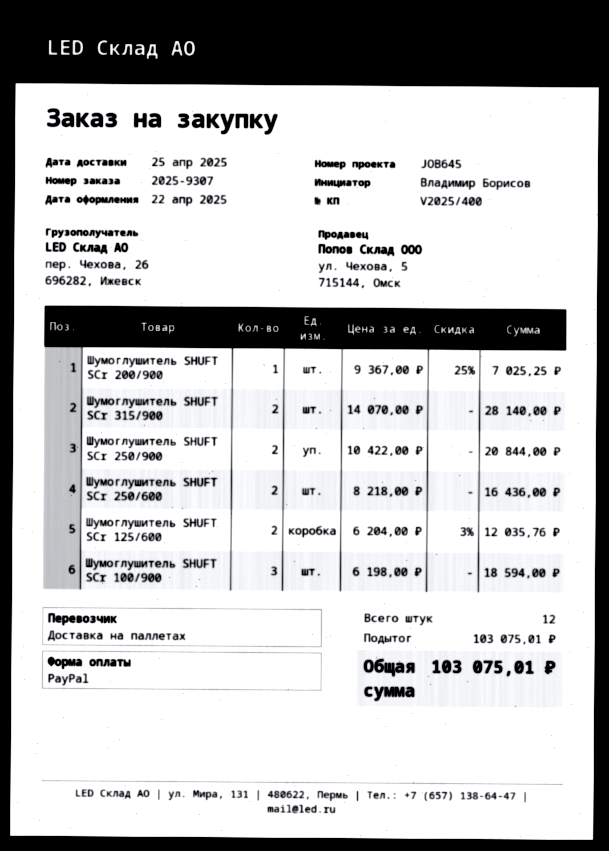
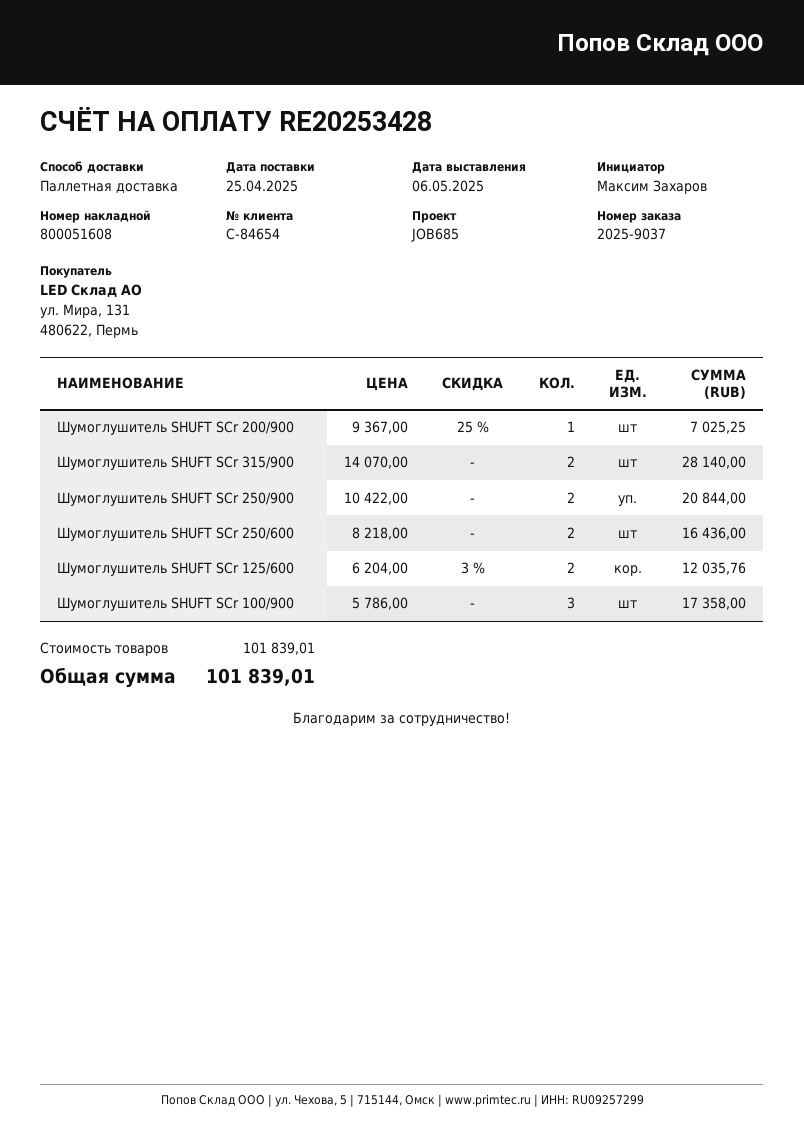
order number: 2025-9307 -> 2025-9037
reference: JOB645 -> JOB685
ordered by: Владимир Борисов -> Максим Захаров
Шумоглушитель SHUFT SCr 100/900: 3 x 6198.00 = 18594.00 -> 3 x 5786.00 = 17358.00
subtotal: 103075.01 -> 101839.01
total: 103075.01 -> 101839.01

